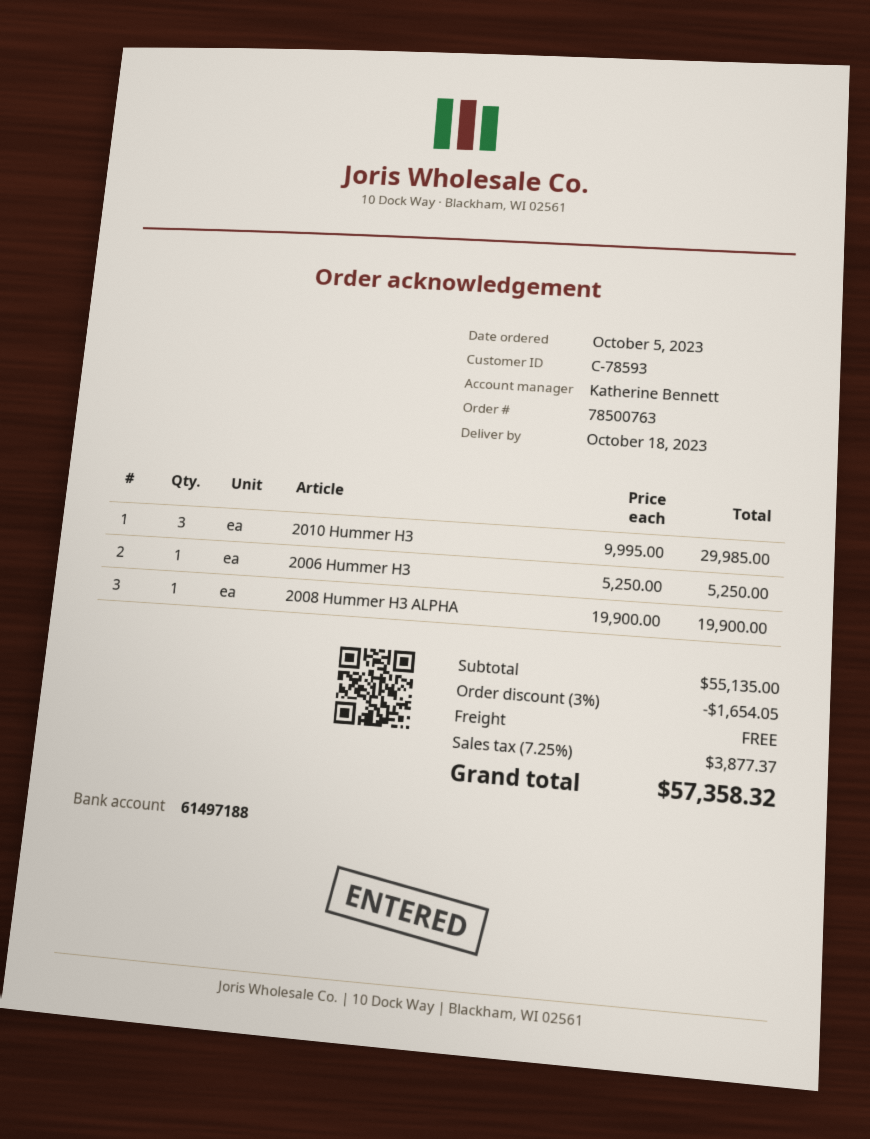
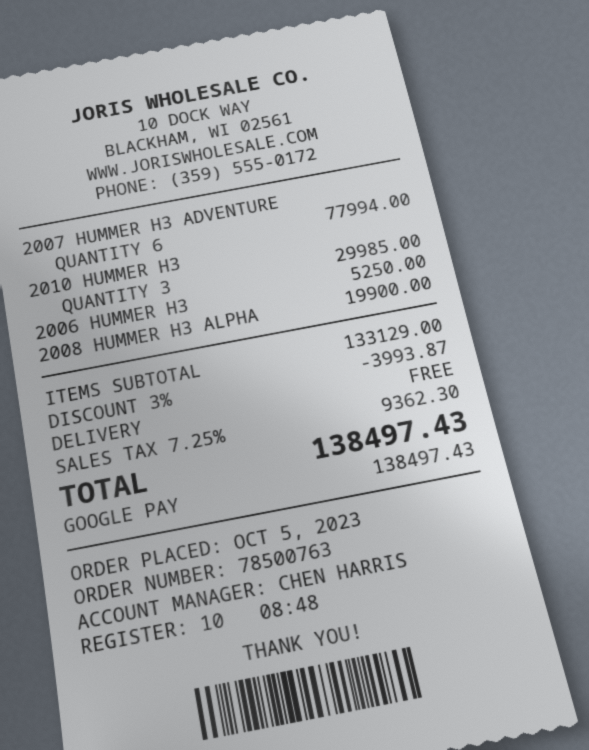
sales rep: Katherine Bennett -> CHEN HARRIS
2007 HUMMER H3 ADVENTURE: none -> 6 for 77994.00
subtotal: 55135.00 -> 133129.00
discount: 3% = 1654.05 -> 3% = 3993.87
tax: 7.25% = 3877.37 -> 7.25% = 9362.30
total: 57358.32 -> 138497.43

